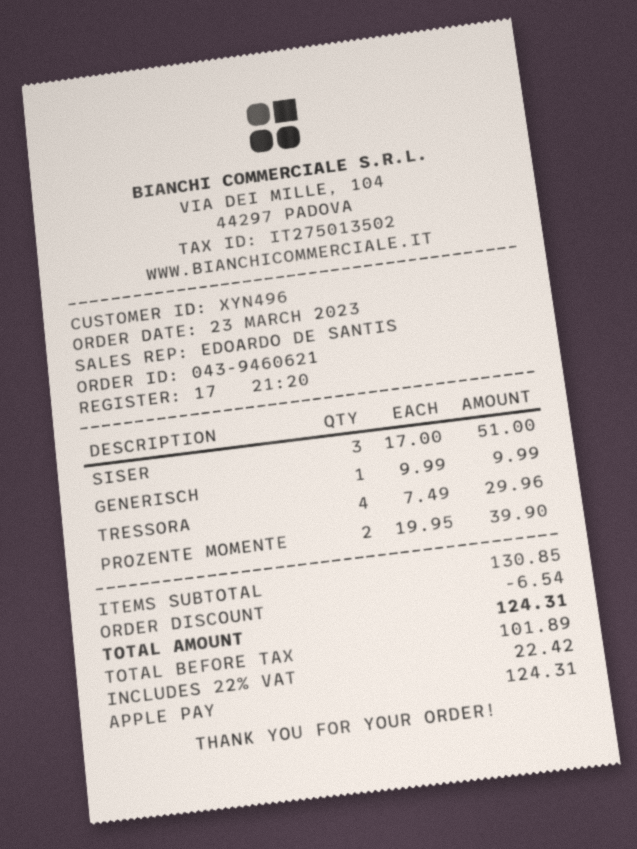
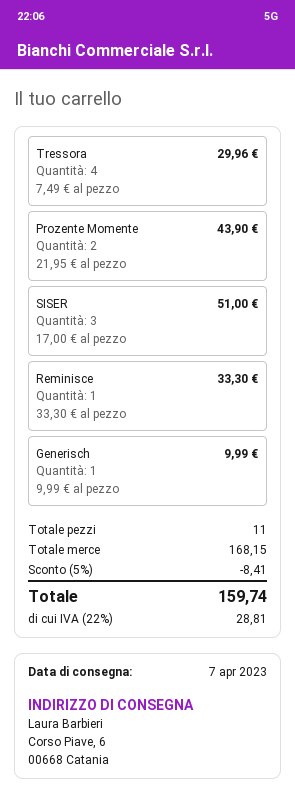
PROZENTE MOMENTE: 2 x 19.95 = 39.90 -> 2 x 21.95 = 43.90
Reminisce: none -> 1 x 33.30 = 33.30
subtotal: 130.85 -> 168.15
discount: 6.54 -> 8.41
tax: 22% = 22.42 -> 22% = 28.81
total: 124.31 -> 159.74

